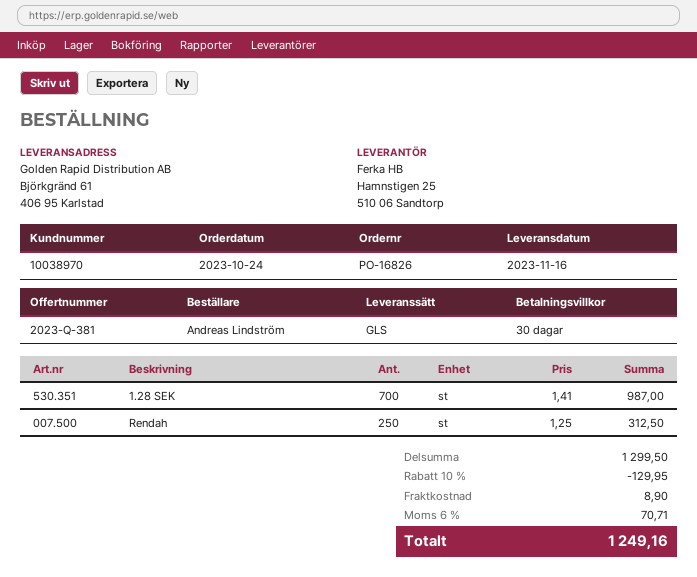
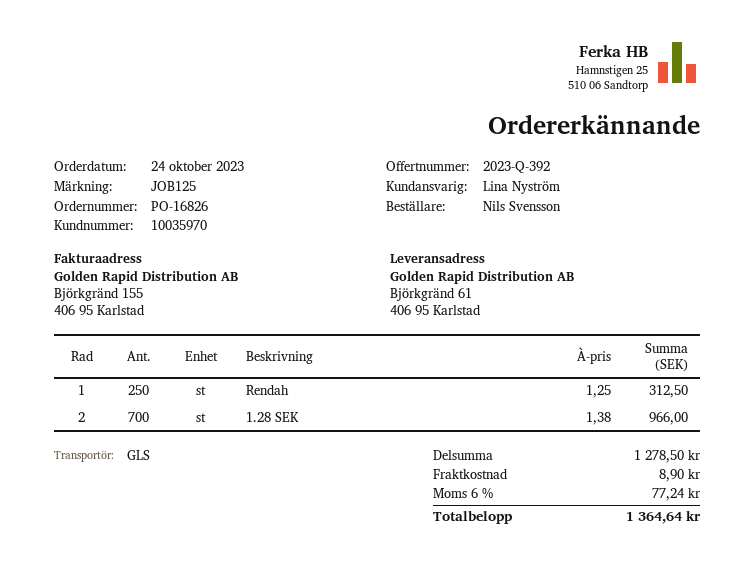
quote number: 2023-Q-381 -> 2023-Q-392
customer number: 10038970 -> 10035970
ordered by: Andreas Lindström -> Nils Svensson
1.28 SEK: 700 x 1.41 = 987.00 -> 700 x 1.38 = 966.00
subtotal: 1299.50 -> 1278.50
discount: 10% = 129.95 -> none
tax: 6% = 70.71 -> 6% = 77.24
total: 1249.16 -> 1364.64

